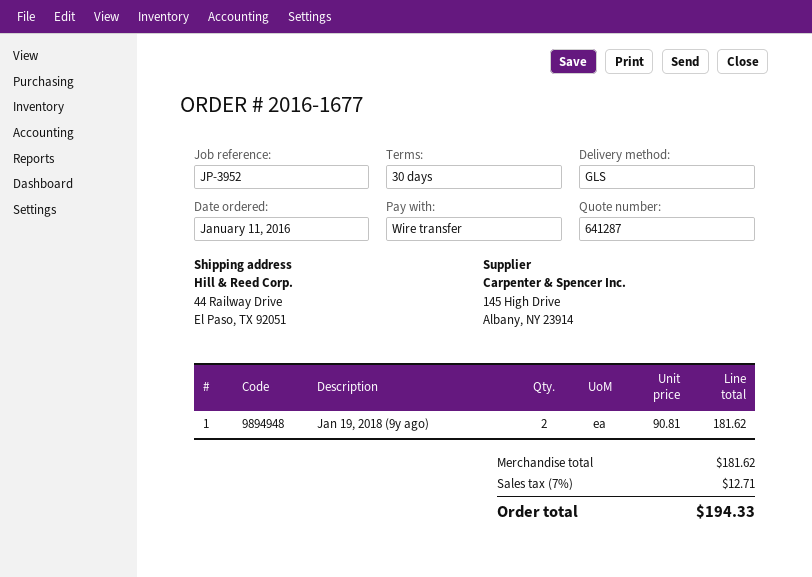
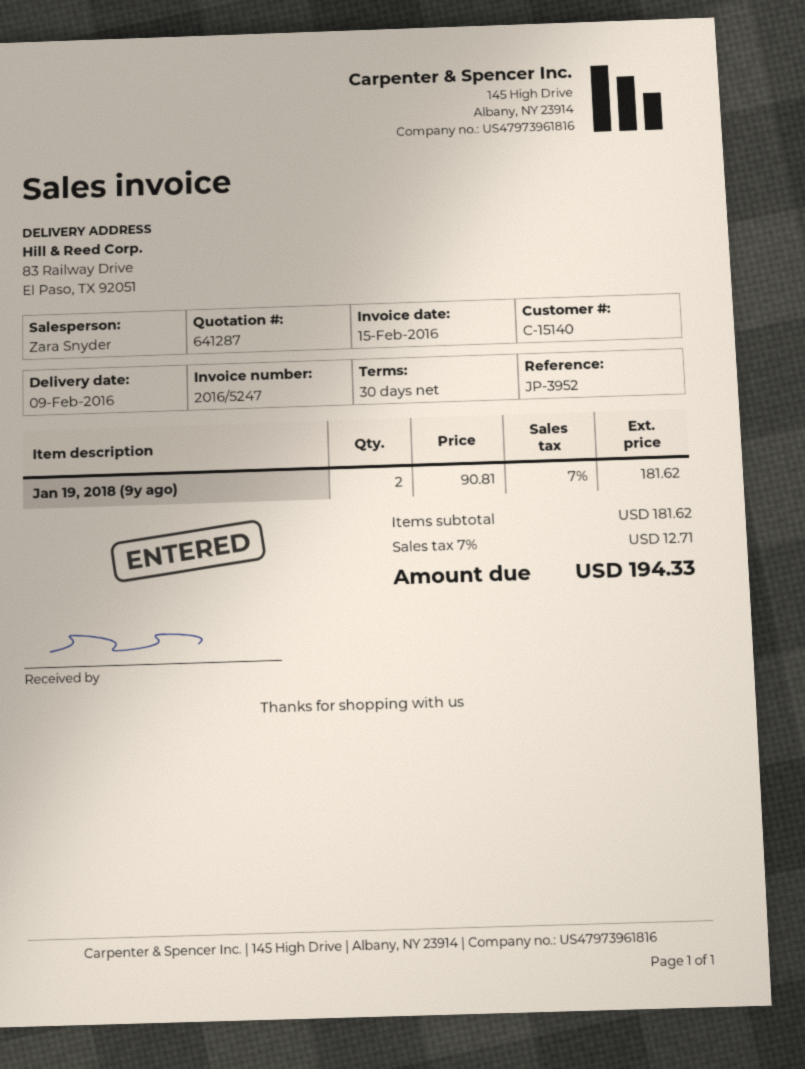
ship to: 44 Railway Drive, El Paso, TX 92051 -> 83 Railway Drive, El Paso, TX 92051

